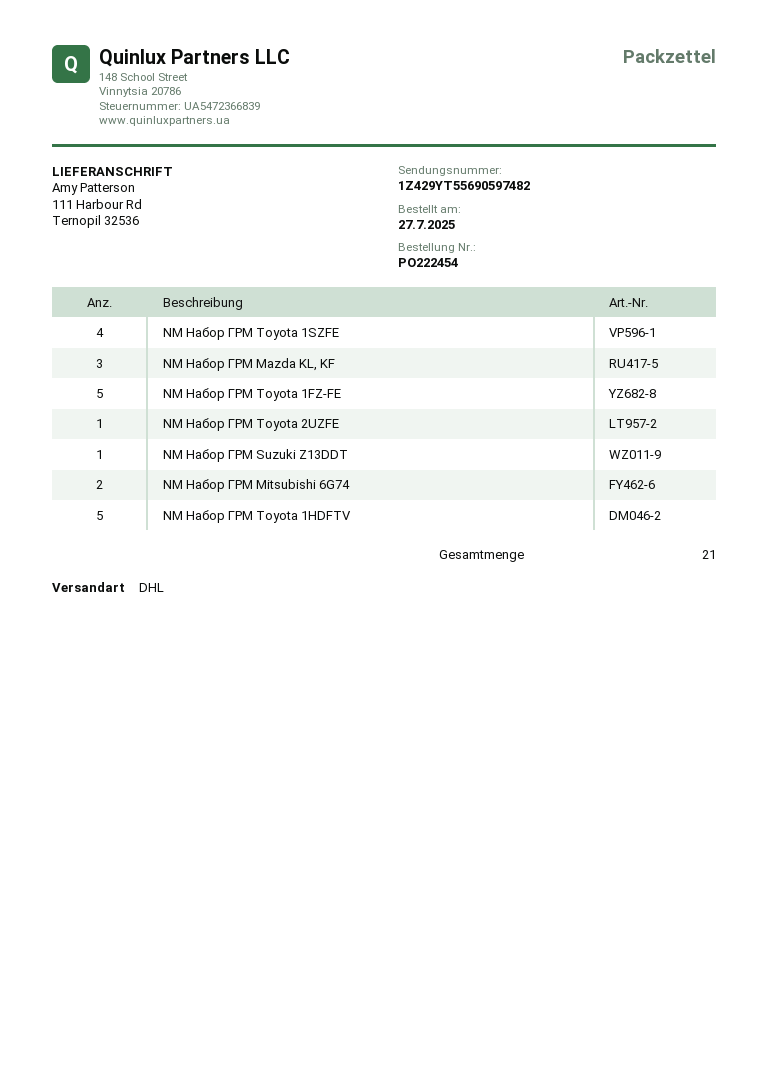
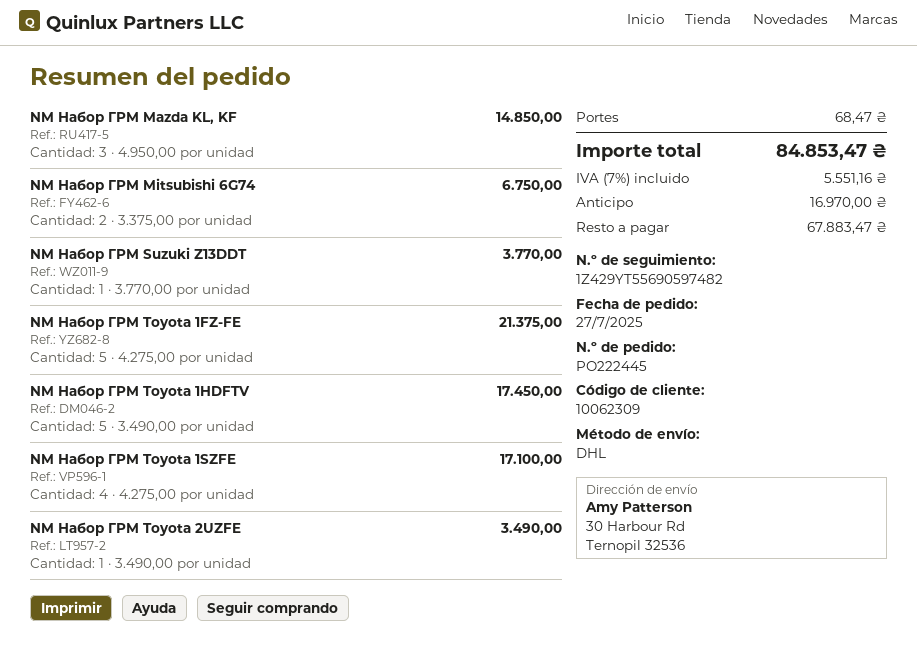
order number: PO222454 -> PO222445
ship to: 111 Harbour Rd, Ternopil 32536 -> 30 Harbour Rd, Ternopil 32536

